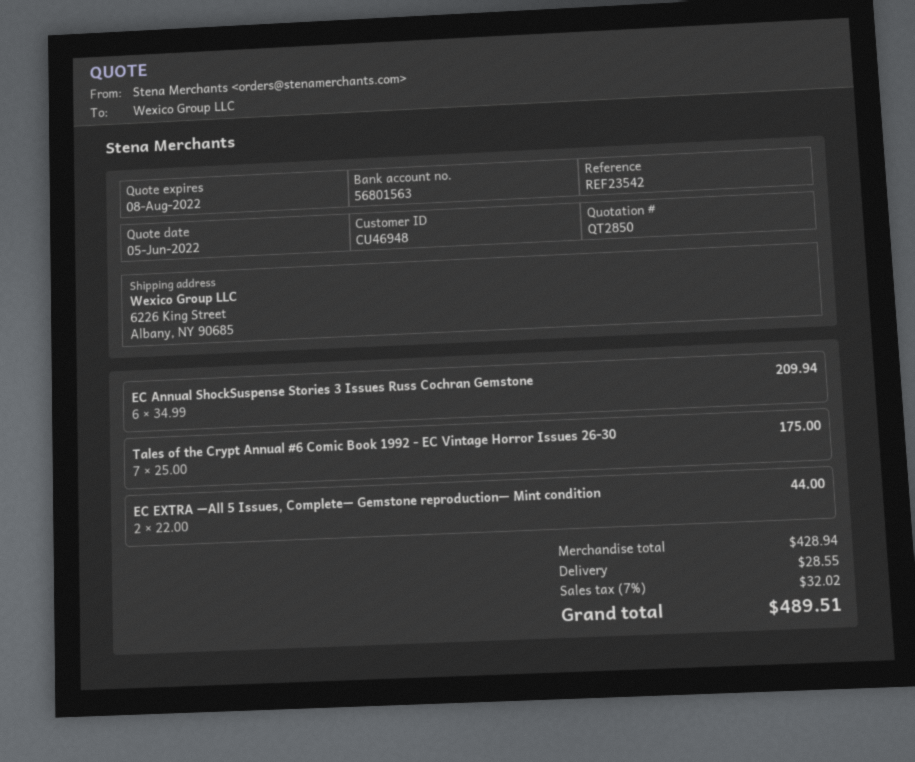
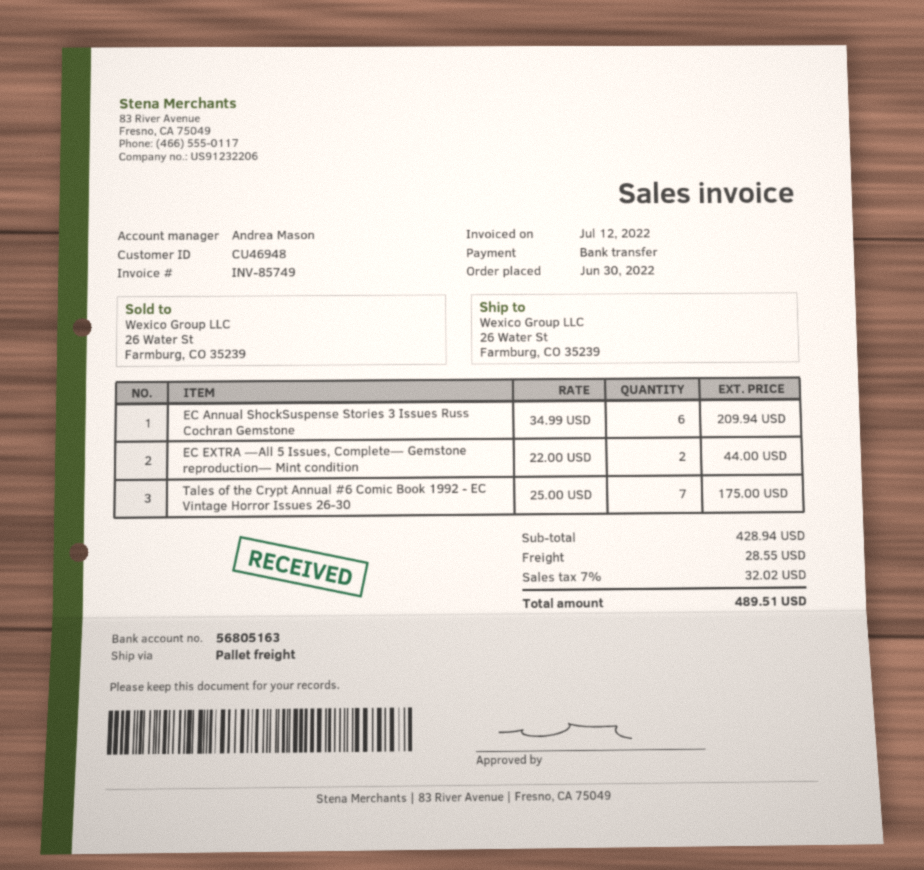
bank account: 56801563 -> 56805163
ship to: 6226 King Street, Albany, NY 90685 -> 26 Water St, Farmburg, CO 35239

